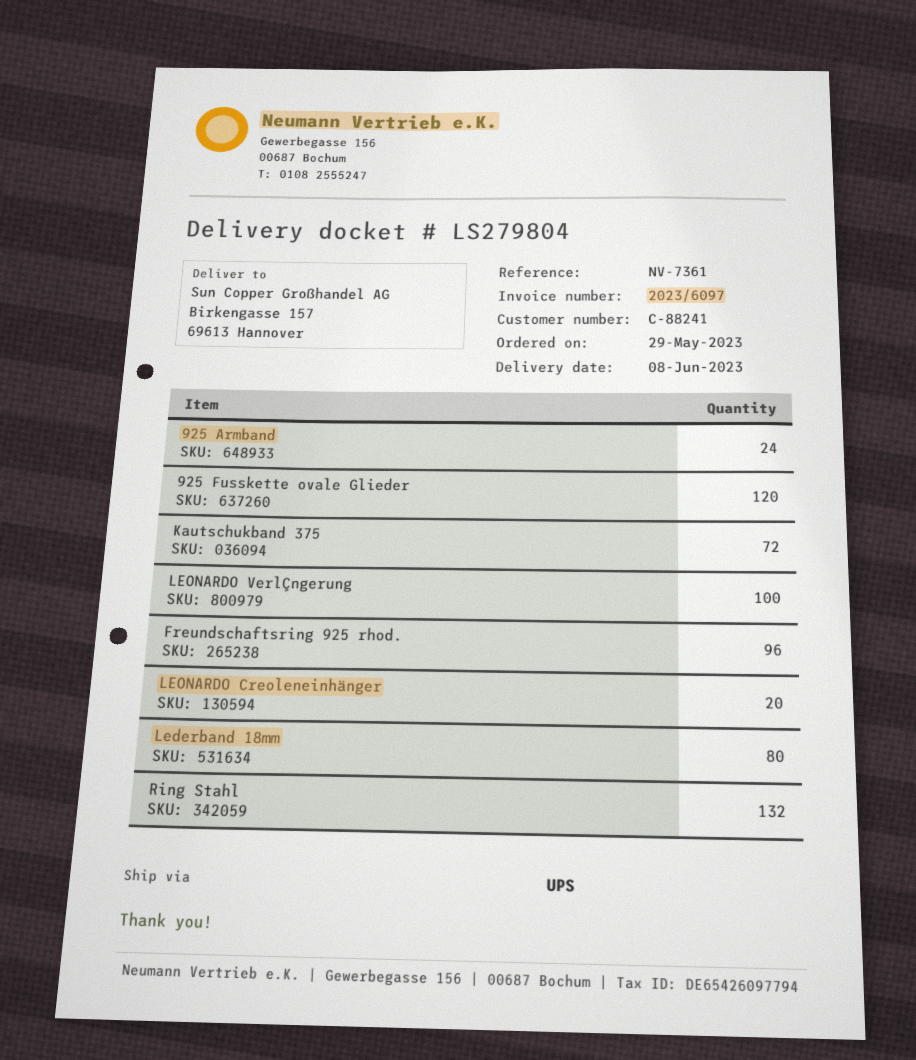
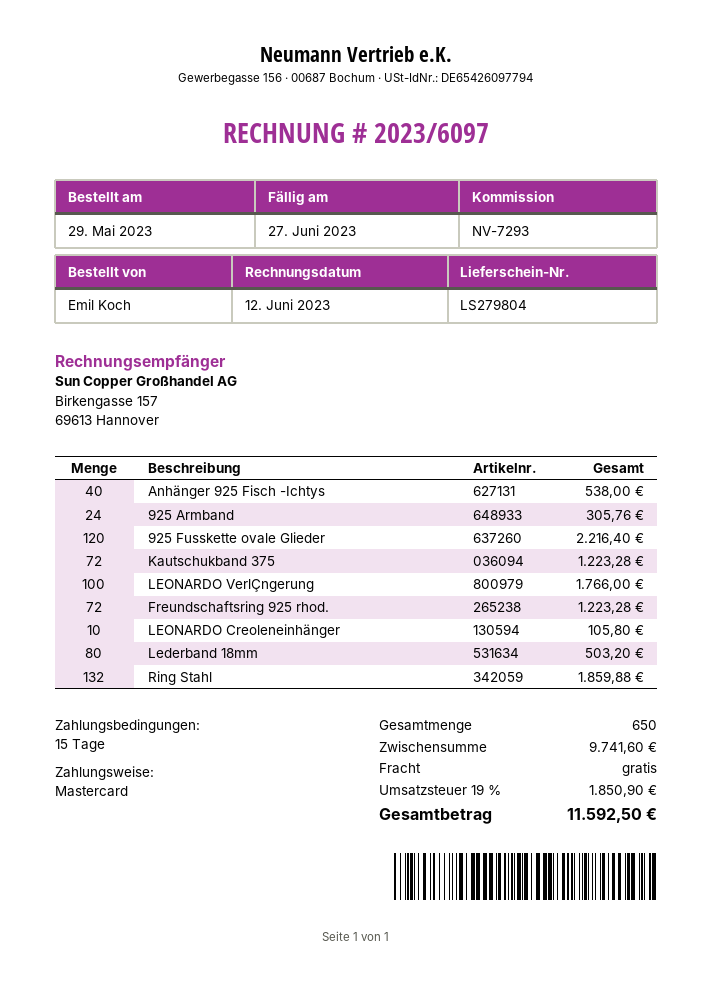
reference: NV-7361 -> NV-7293
Freundschaftsring 925 rhod.: 96 -> 72
LEONARDO Creoleneinhänger: 20 -> 10
Anhänger 925 Fisch -Ichtys: none -> 40

